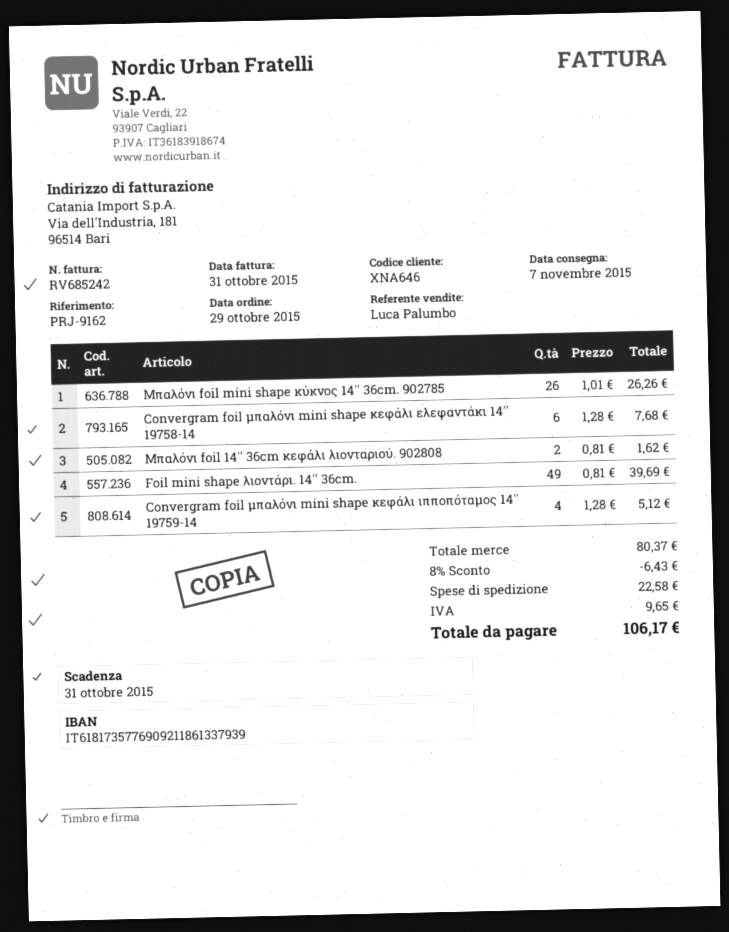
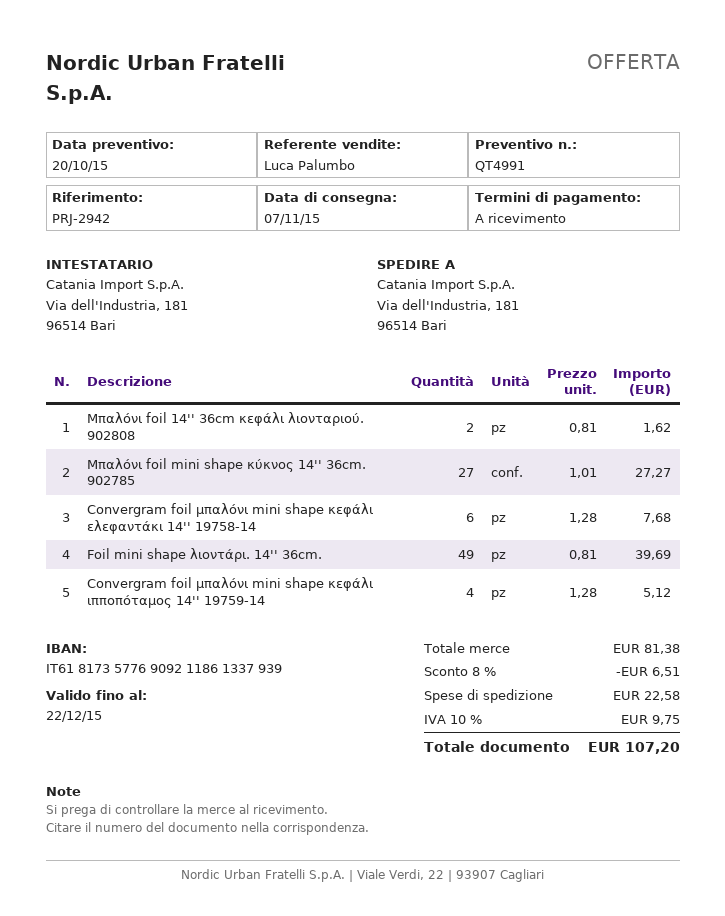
reference: PRJ-9162 -> PRJ-2942
Μπαλόνι foil mini shape κύκνος 14'' 36cm. 902785: 26 x 1.01 = 26.26 -> 27 x 1.01 = 27.27
subtotal: 80.37 -> 81.38
discount: 8% = 6.43 -> 8% = 6.51
tax: 9.65 -> 9.75
total: 106.17 -> 107.20

